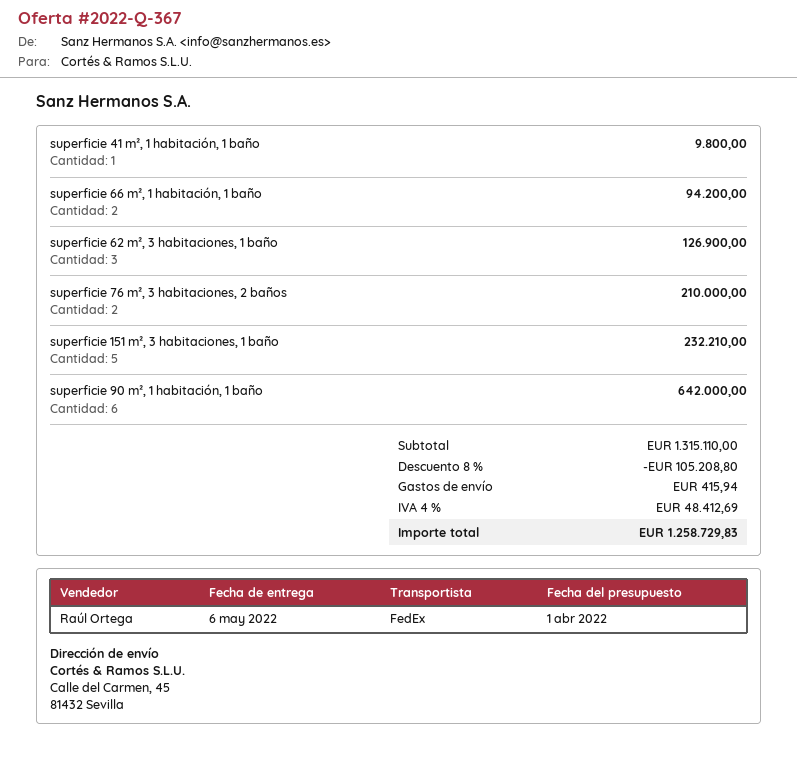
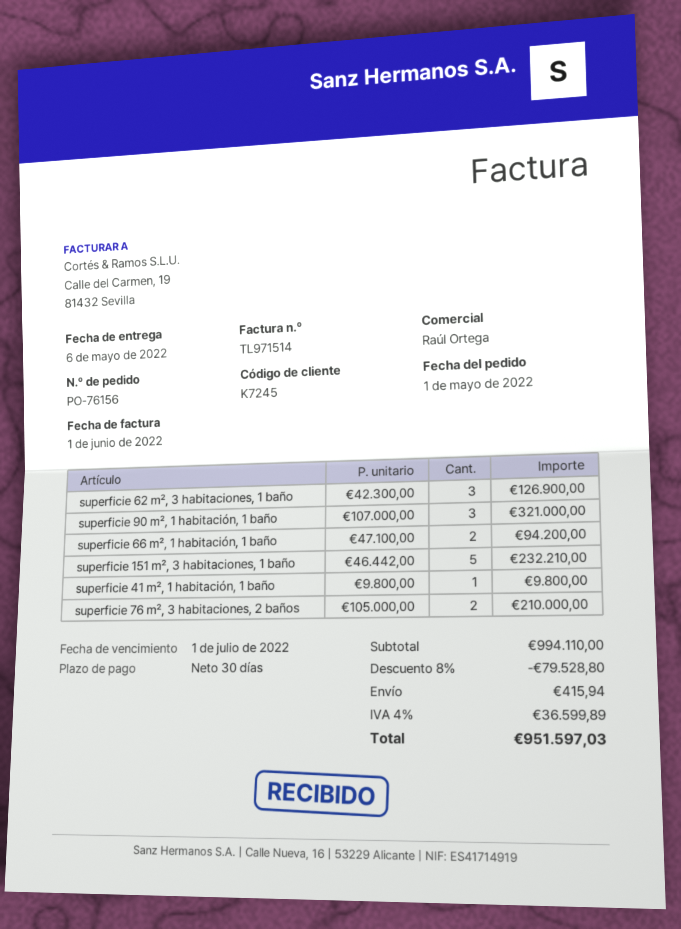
superficie 90 m², 1 habitación, 1 baño: 6 for 642000.00 -> 3 for 321000.00
subtotal: 1315110.00 -> 994110.00
discount: 8% = 105208.80 -> 8% = 79528.80
tax: 4% = 48412.69 -> 4% = 36599.89
total: 1258729.83 -> 951597.03

